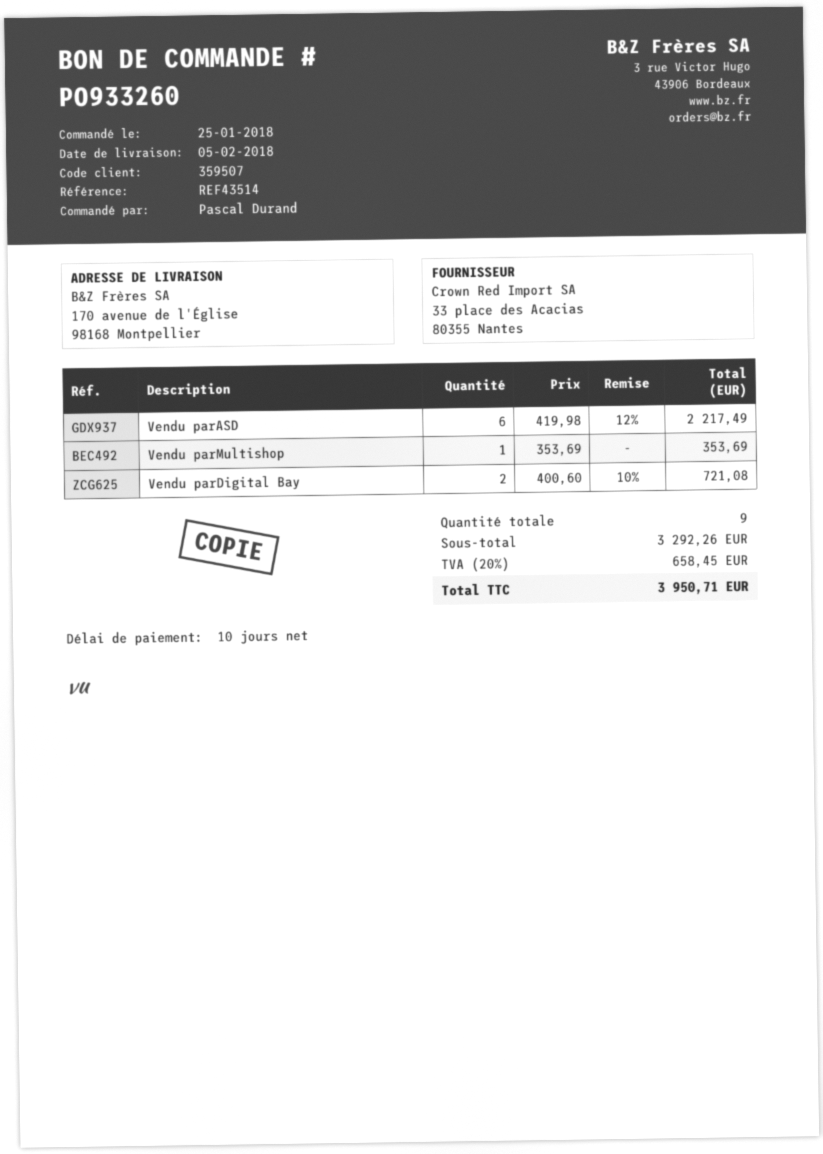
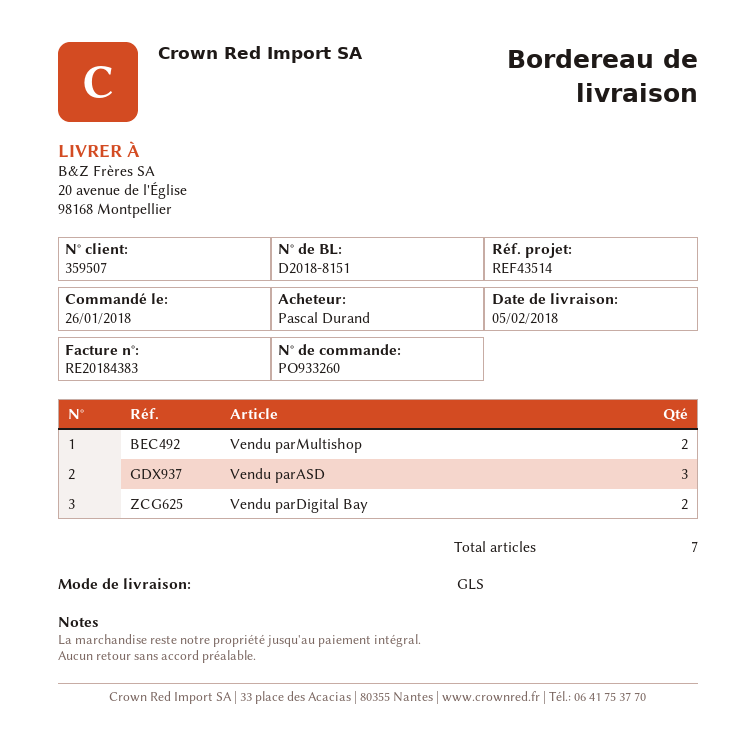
order date: 2018-01-25 -> 2018-01-26
ship to: 170 avenue de l'Église, 98168 Montpellier -> 20 avenue de l'Église, 98168 Montpellier
Vendu parASD: 6 -> 3
Vendu parMultishop: 1 -> 2
total quantity: 9 -> 7

